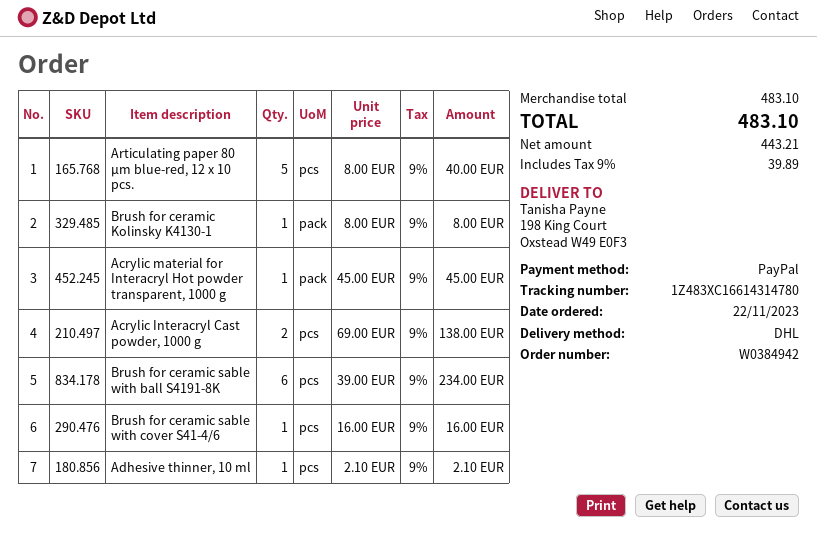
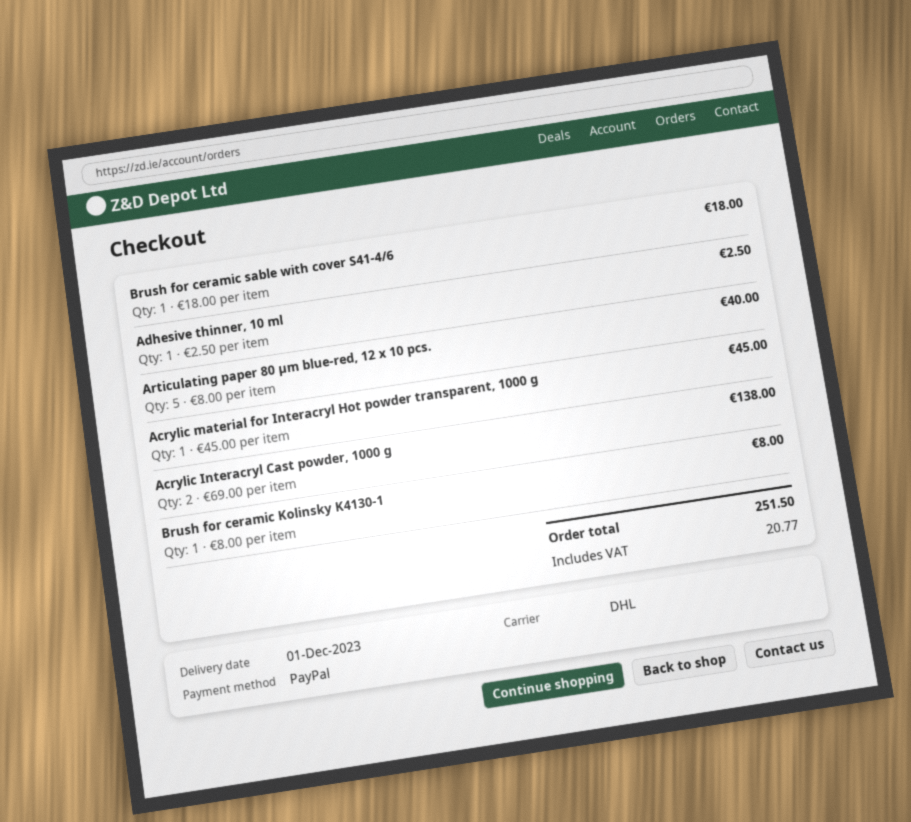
Brush for ceramic sable with ball S4191-8K: 6 x 39.00 = 234.00 -> none
Brush for ceramic sable with cover S41-4/6: 1 x 16.00 = 16.00 -> 1 x 18.00 = 18.00
Adhesive thinner, 10 ml: 1 x 2.10 = 2.10 -> 1 x 2.50 = 2.50
tax: 39.89 -> 20.77
total: 483.10 -> 251.50

